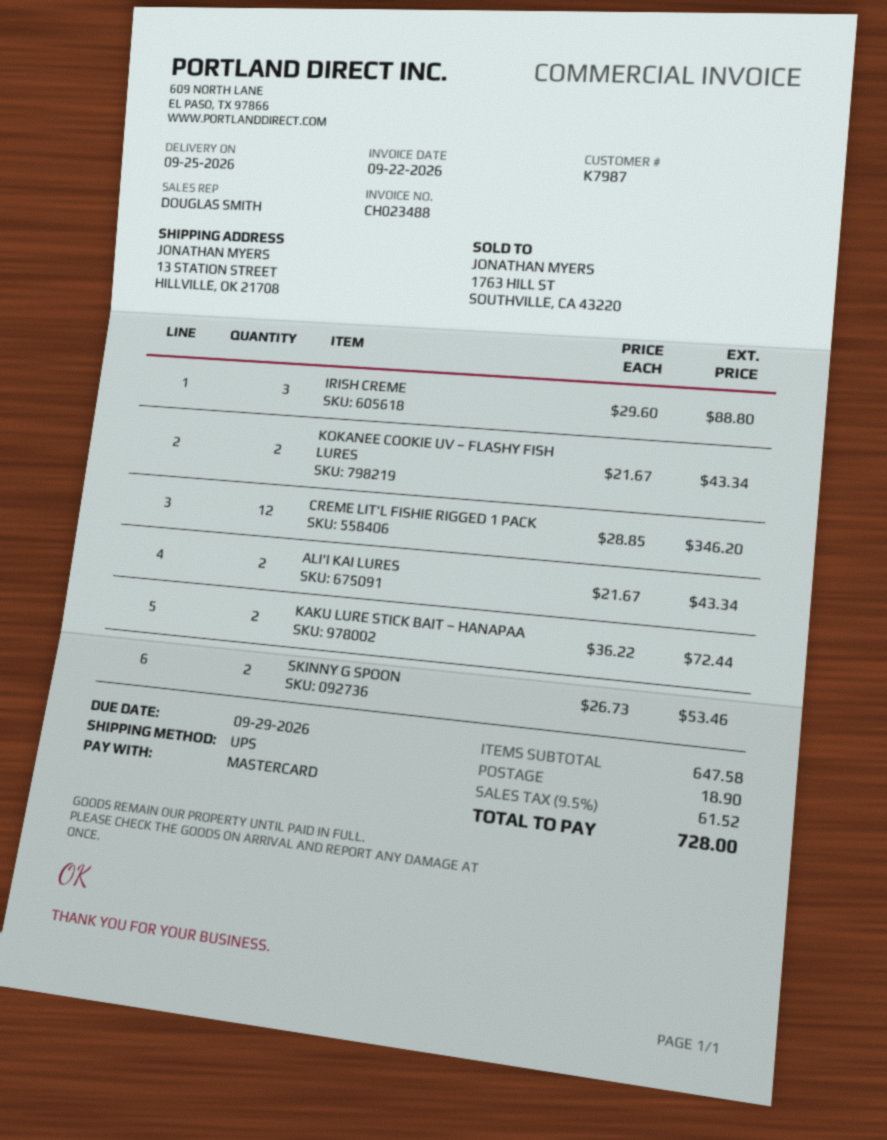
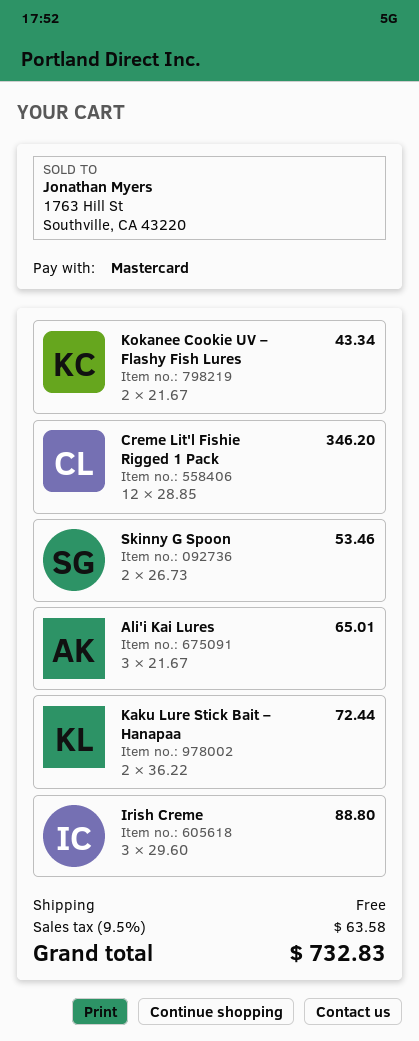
ALI'I KAI LURES: 2 x 21.67 = 43.34 -> 3 x 21.67 = 65.01
shipping: 18.90 -> 0.00
tax: 9.5% = 61.52 -> 9.5% = 63.58
total: 728.00 -> 732.83

